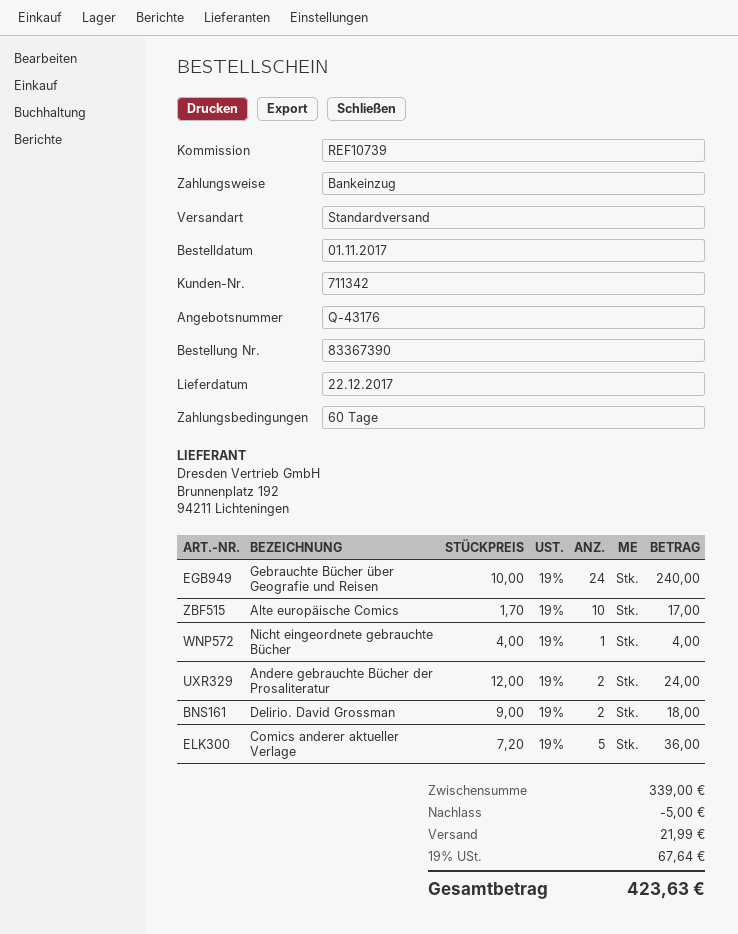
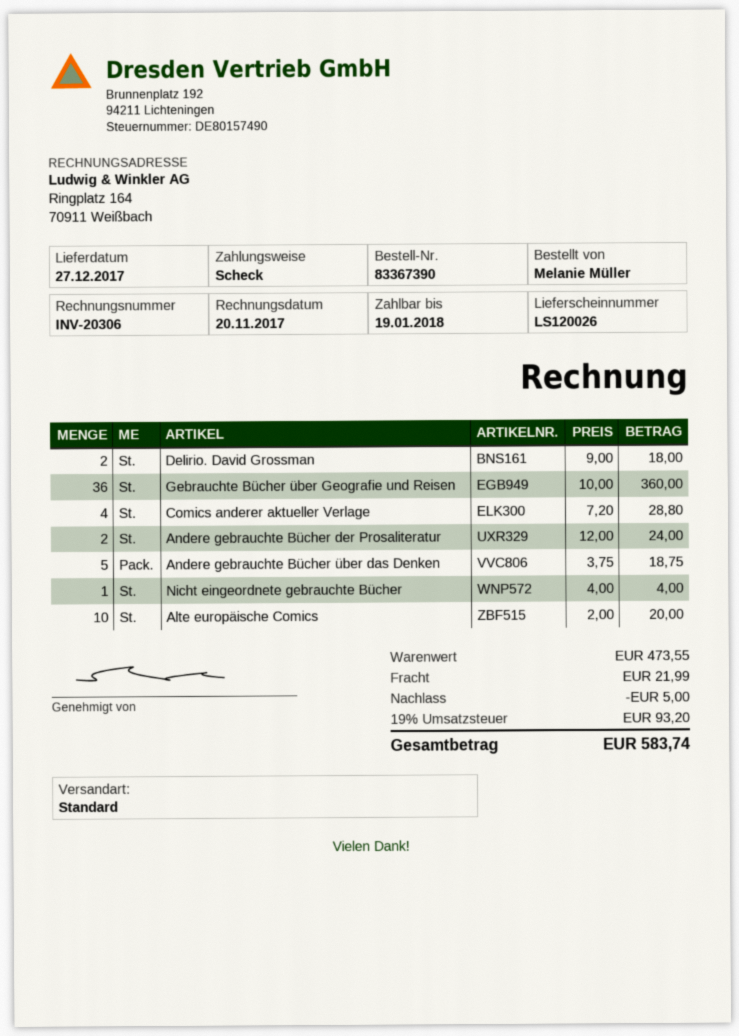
delivery date: 2017-12-22 -> 2017-12-27
payment method: direct debit -> cheque
Gebrauchte Bücher über Geografie und Reisen: 24 x 10.00 = 240.00 -> 36 x 10.00 = 360.00
Alte europäische Comics: 10 x 1.70 = 17.00 -> 10 x 2.00 = 20.00
Comics anderer aktueller Verlage: 5 x 7.20 = 36.00 -> 4 x 7.20 = 28.80
Andere gebrauchte Bücher über das Denken: none -> 5 x 3.75 = 18.75
subtotal: 339.00 -> 473.55
tax: 19% = 67.64 -> 19% = 93.20
total: 423.63 -> 583.74

